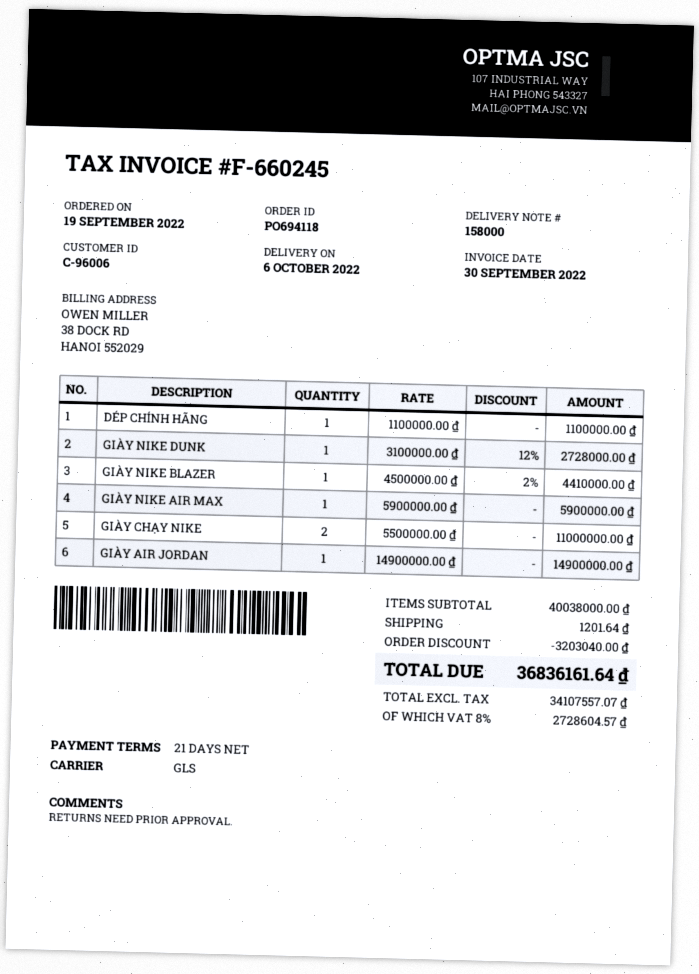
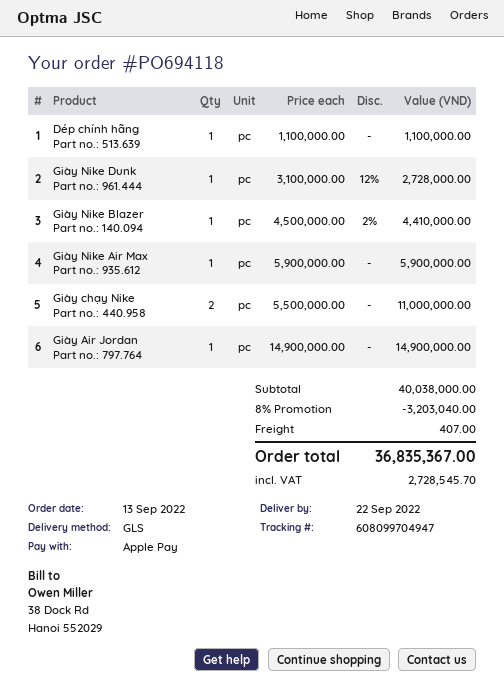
order date: 2022-09-19 -> 2022-09-13
delivery date: 2022-10-06 -> 2022-09-22
shipping: 1201.64 -> 407.00
tax: 2728604.57 -> 2728545.70
total: 36836161.64 -> 36835367.00

